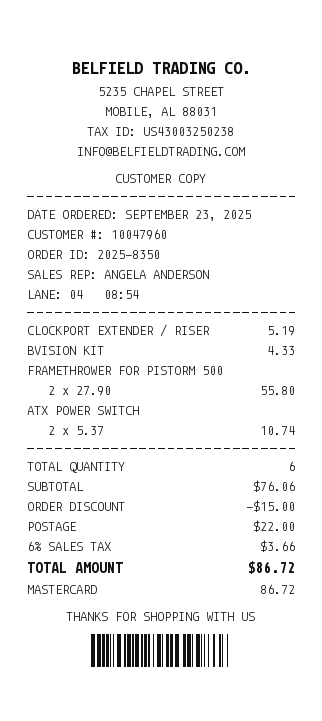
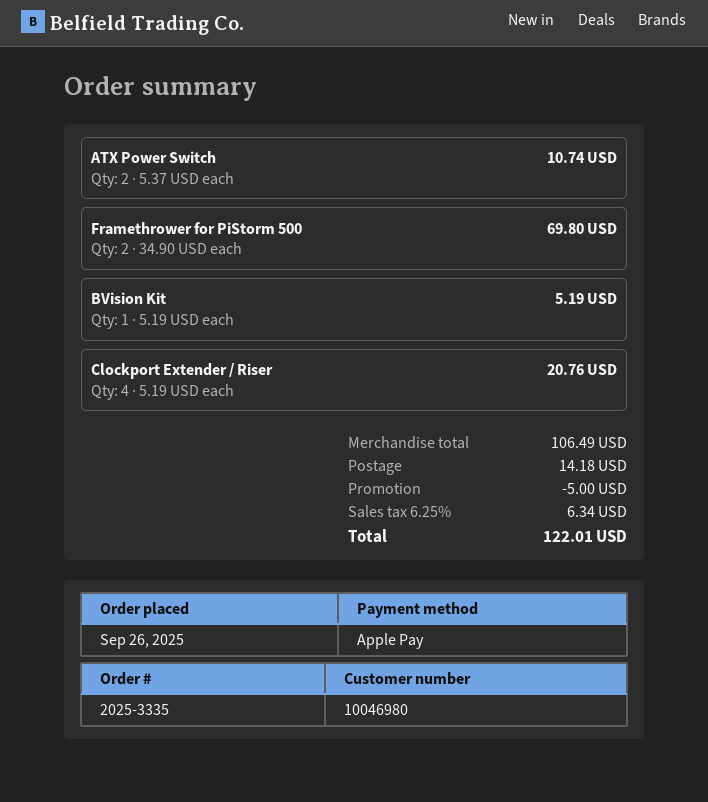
order number: 2025-8350 -> 2025-3335
order date: 2025-09-23 -> 2025-09-26
customer number: 10047960 -> 10046980
payment method: Mastercard -> Apple Pay
CLOCKPORT EXTENDER / RISER: 1 x 5.19 = 5.19 -> 4 x 5.19 = 20.76
BVISION KIT: 1 x 4.33 = 4.33 -> 1 x 5.19 = 5.19
FRAMETHROWER FOR PISTORM 500: 2 x 27.90 = 55.80 -> 2 x 34.90 = 69.80
subtotal: 76.06 -> 106.49
discount: 15.00 -> 5.00
shipping: 22.00 -> 14.18
tax: 6% = 3.66 -> 6.25% = 6.34
total: 86.72 -> 122.01

